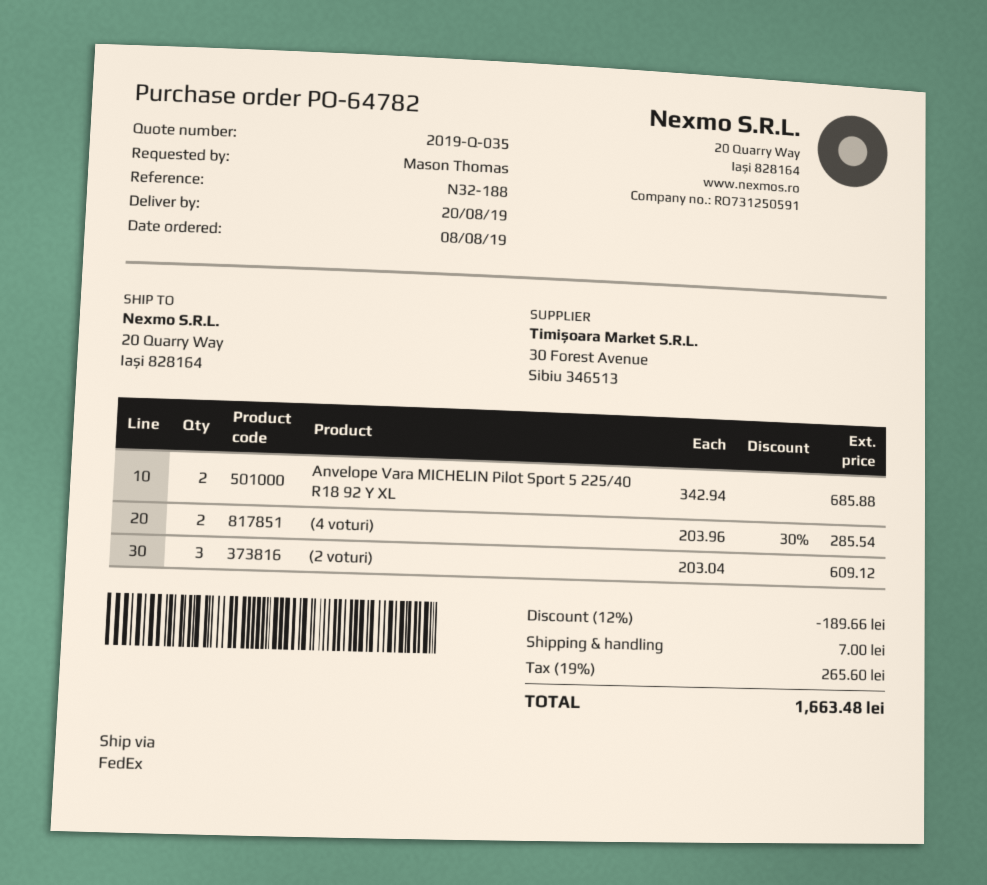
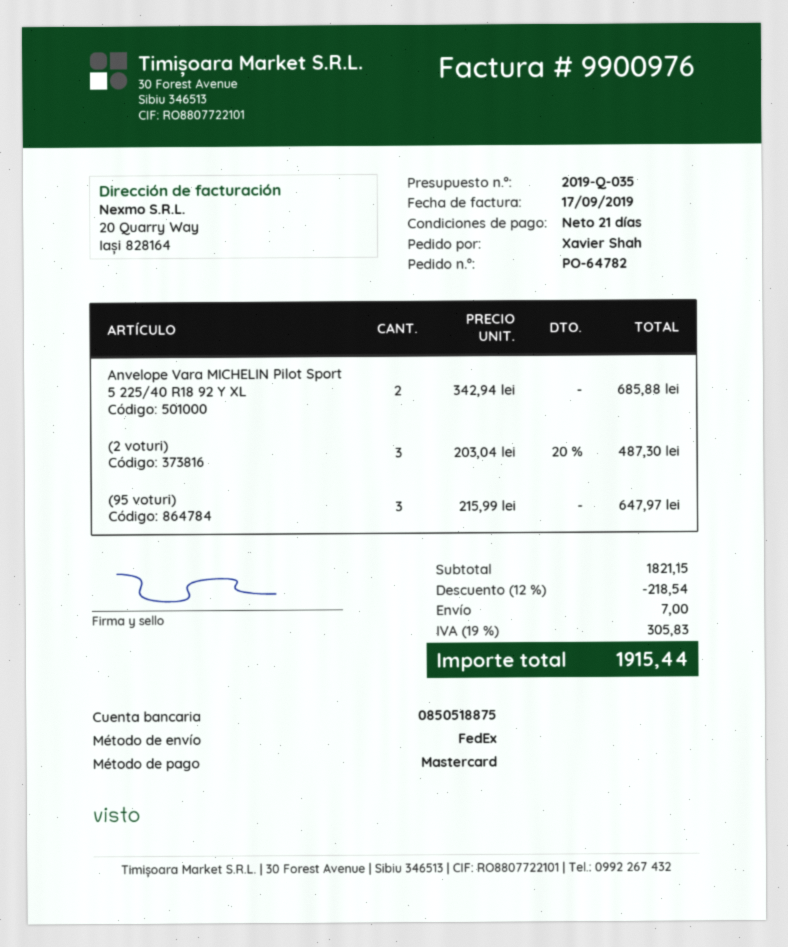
ordered by: Mason Thomas -> Xavier Shah
(4 voturi): 2 x 203.96 - 30% = 285.54 -> none
(2 voturi): 3 x 203.04 = 609.12 -> 3 x 203.04 - 20% = 487.30
(95 voturi): none -> 3 x 215.99 = 647.97
discount: 12% = 189.66 -> 12% = 218.54
tax: 19% = 265.60 -> 19% = 305.83
total: 1663.48 -> 1915.44

